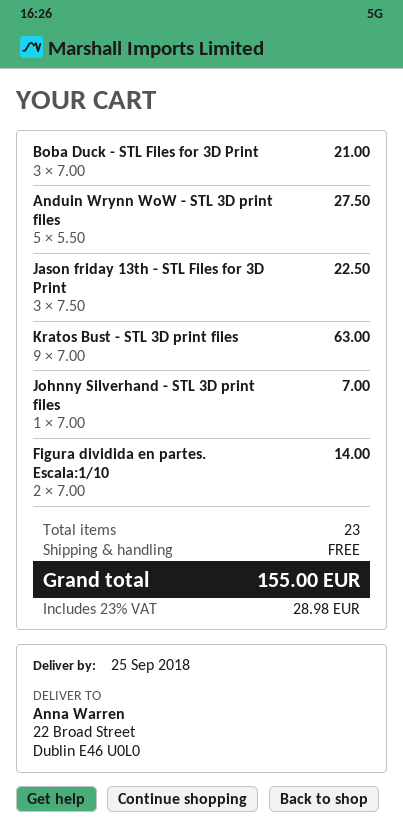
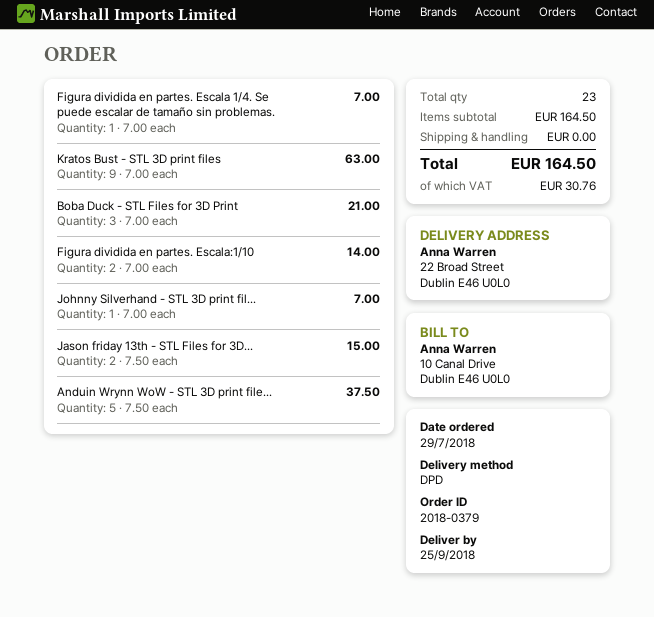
Anduin Wrynn WoW - STL 3D print files: 5 x 5.50 = 27.50 -> 5 x 7.50 = 37.50
Jason friday 13th - STL Files for 3D Print: 3 x 7.50 = 22.50 -> 2 x 7.50 = 15.00
Figura dividida en partes. Escala 1/4. Se puede escalar de tamaño sin problemas.: none -> 1 x 7.00 = 7.00
tax: 28.98 -> 30.76
total: 155.00 -> 164.50

